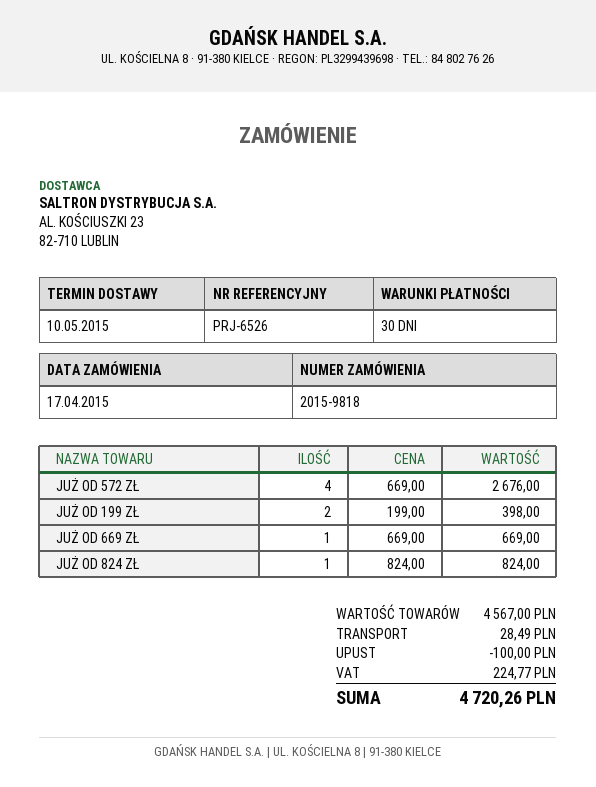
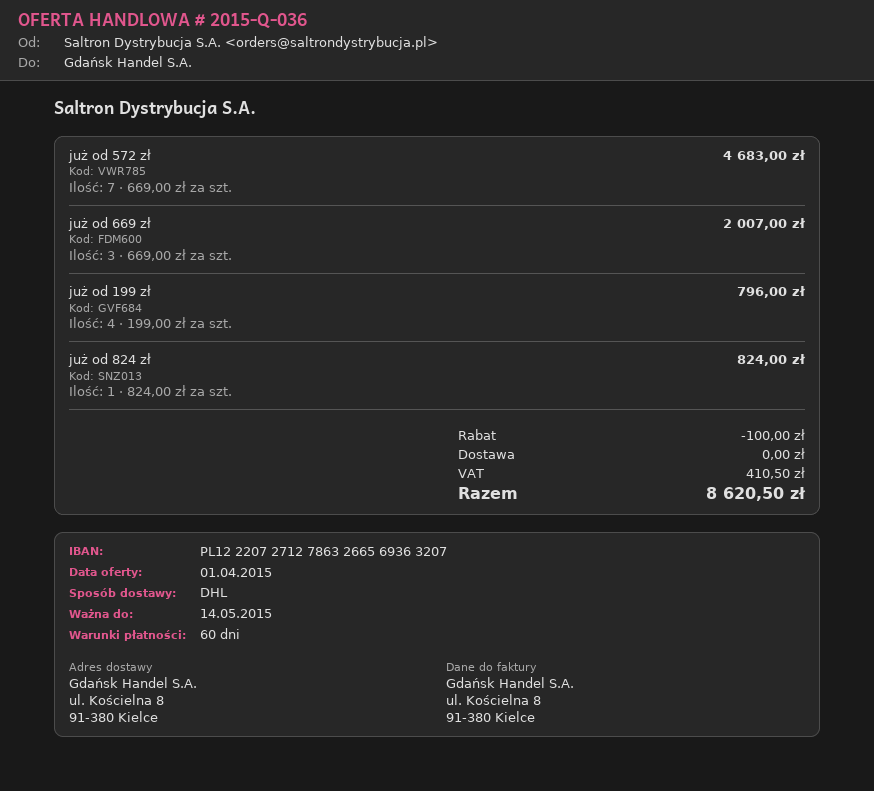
payment terms: 30 days -> 60 days
JUŻ OD 572 ZŁ: 4 x 669.00 = 2676.00 -> 7 x 669.00 = 4683.00
JUŻ OD 199 ZŁ: 2 x 199.00 = 398.00 -> 4 x 199.00 = 796.00
JUŻ OD 669 ZŁ: 1 x 669.00 = 669.00 -> 3 x 669.00 = 2007.00
shipping: 28.49 -> 0.00
tax: 224.77 -> 410.50
total: 4720.26 -> 8620.50

